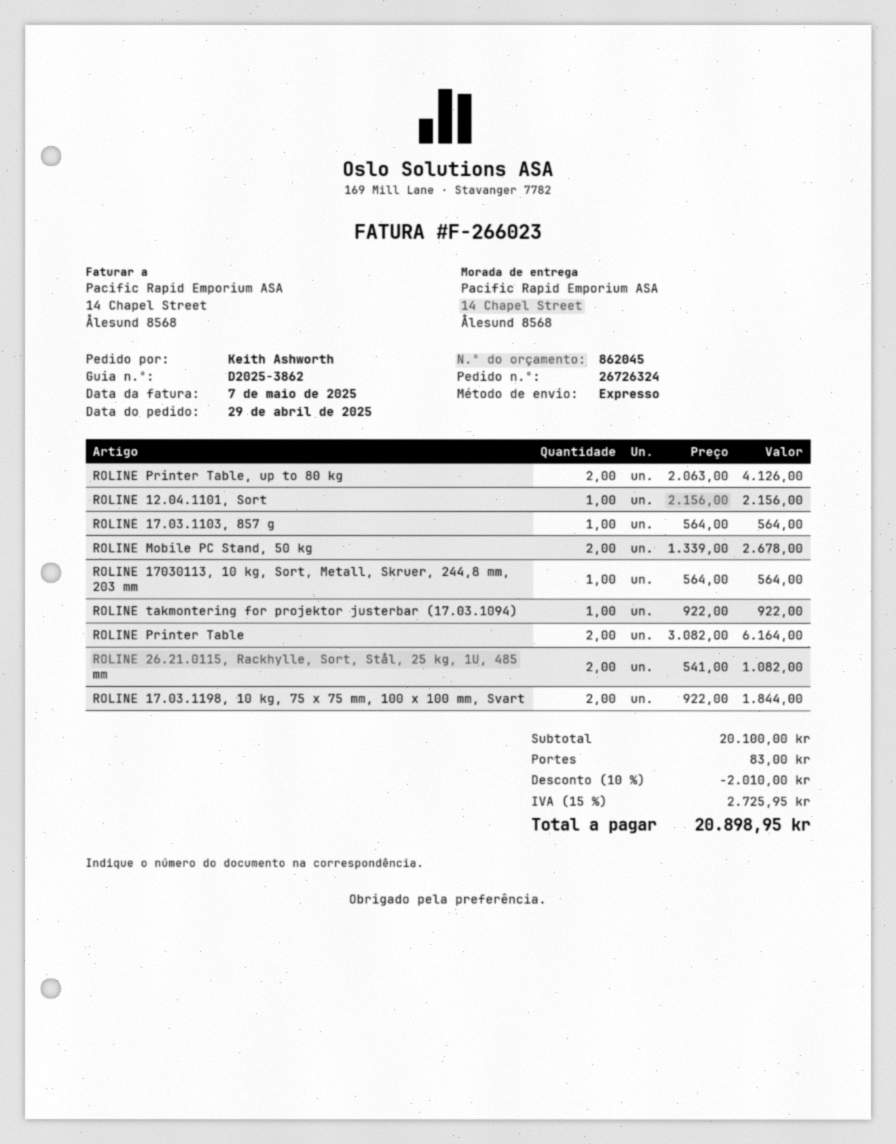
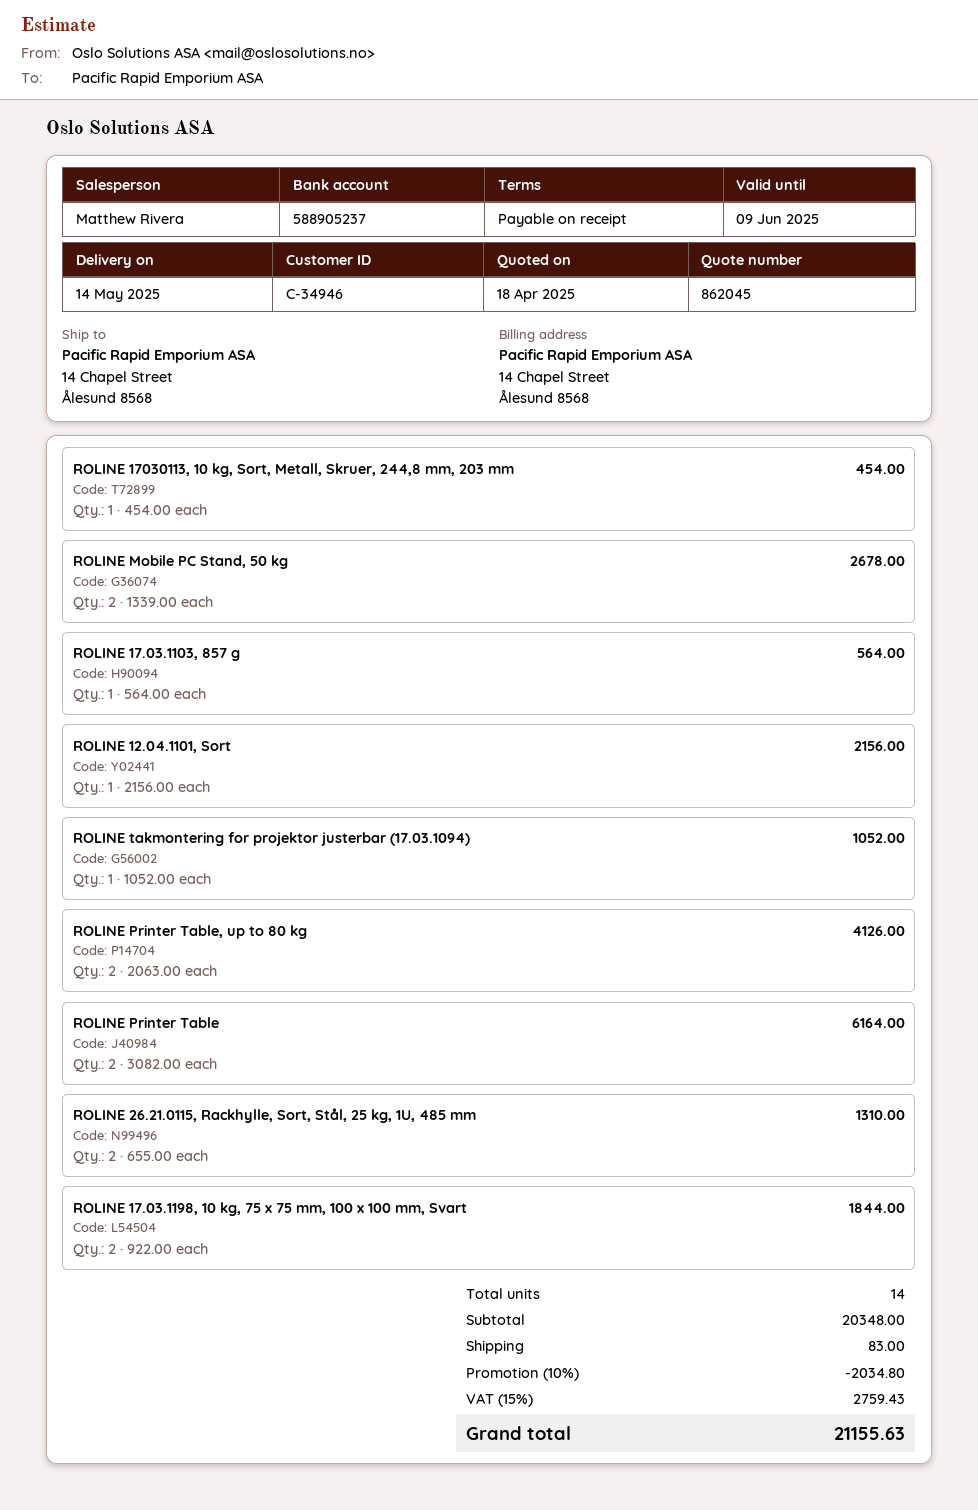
ROLINE 17030113, 10 kg, Sort, Metall, Skruer, 244,8 mm, 203 mm: 1 x 564.00 = 564.00 -> 1 x 454.00 = 454.00
ROLINE takmontering for projektor justerbar (17.03.1094): 1 x 922.00 = 922.00 -> 1 x 1052.00 = 1052.00
ROLINE 26.21.0115, Rackhylle, Sort, Stål, 25 kg, 1U, 485 mm: 2 x 541.00 = 1082.00 -> 2 x 655.00 = 1310.00
subtotal: 20100.00 -> 20348.00
discount: 10% = 2010.00 -> 10% = 2034.80
tax: 15% = 2725.95 -> 15% = 2759.43
total: 20898.95 -> 21155.63

